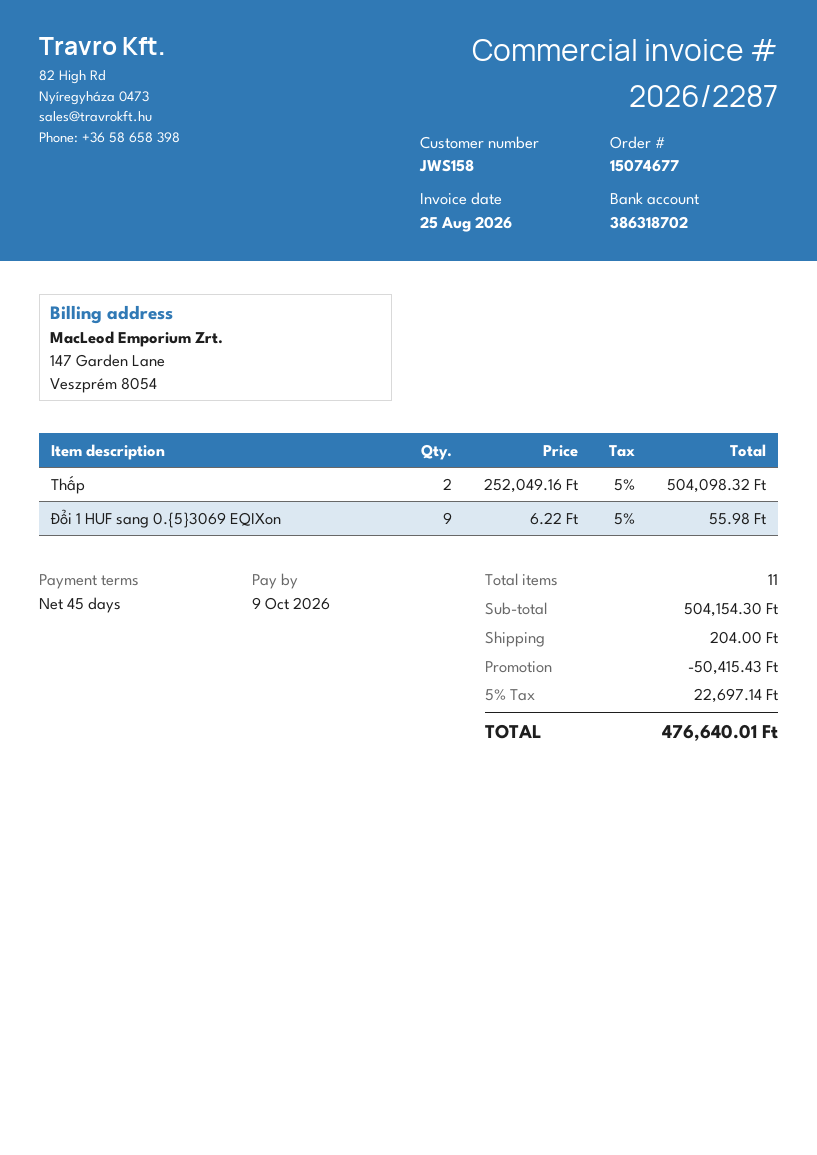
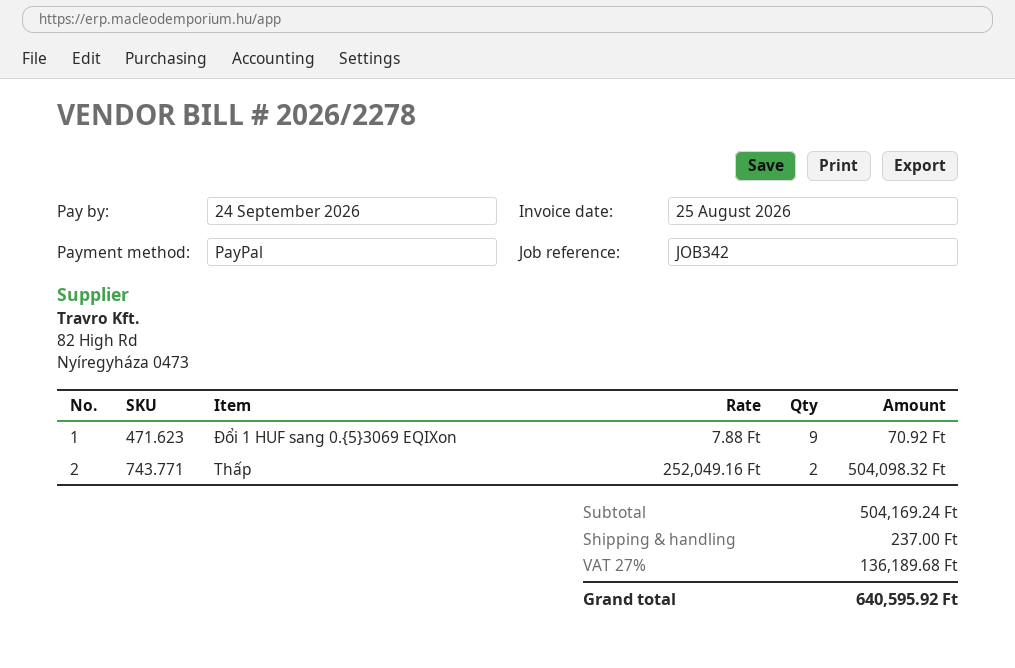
invoice number: 2026/2287 -> 2026/2278
due date: 2026-10-09 -> 2026-09-24
Đổi 1 HUF sang 0.{5}3069 EQIXon: 9 x 6.22 = 55.98 -> 9 x 7.88 = 70.92
subtotal: 504154.30 -> 504169.24
discount: 50415.43 -> none
shipping: 204.00 -> 237.00
tax: 5% = 22697.14 -> 27% = 136189.68
total: 476640.01 -> 640595.92

